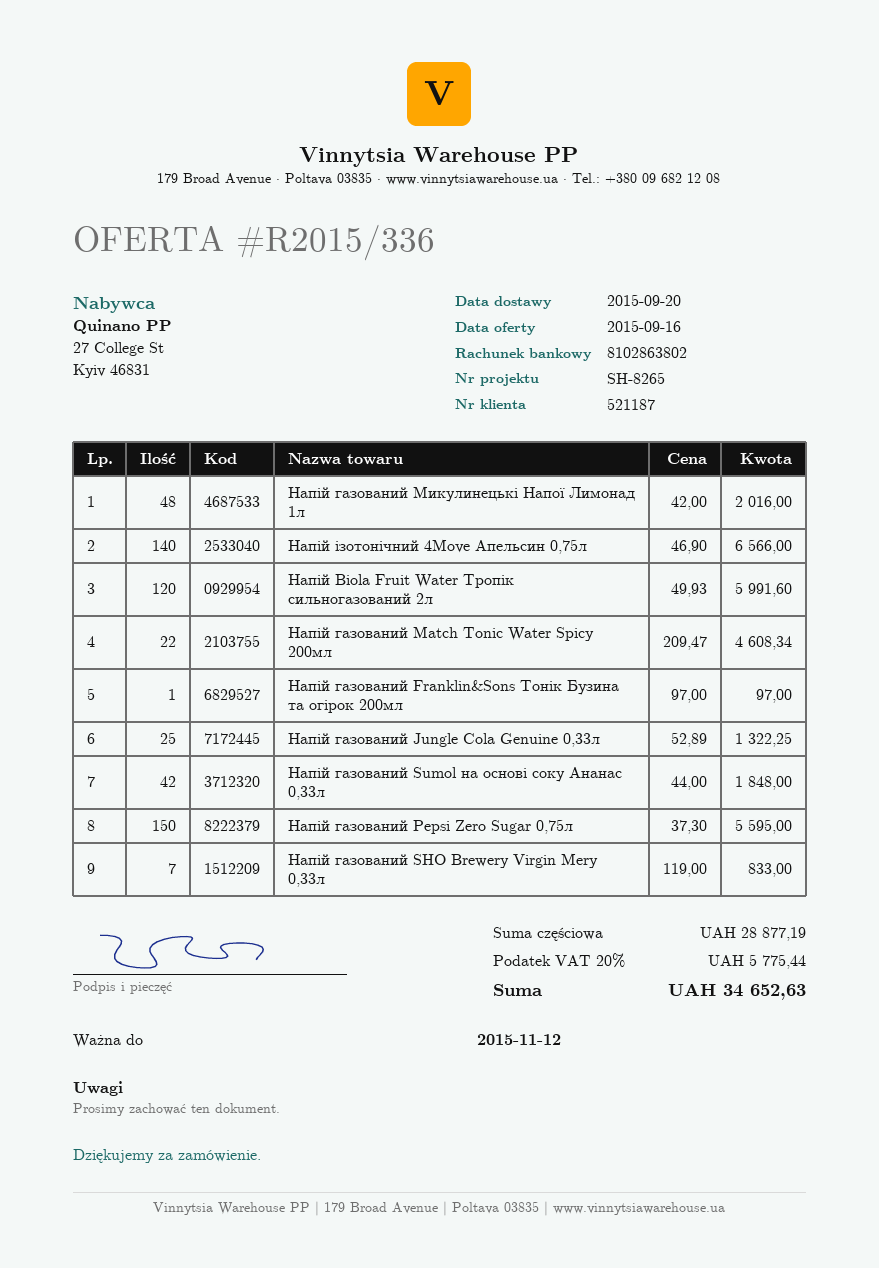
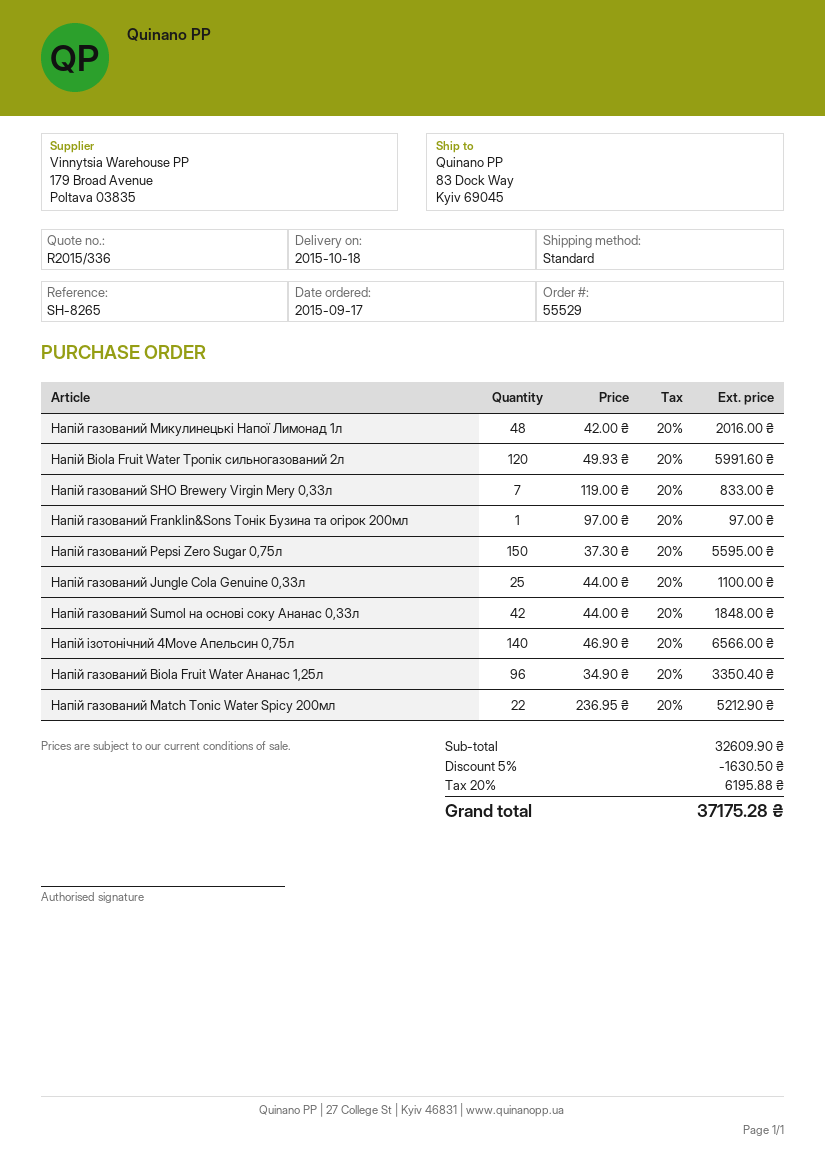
delivery date: 2015-09-20 -> 2015-10-18
Напій газований Match Tonic Water Spicy 200мл: 22 x 209.47 = 4608.34 -> 22 x 236.95 = 5212.90
Напій газований Jungle Cola Genuine 0,33л: 25 x 52.89 = 1322.25 -> 25 x 44.00 = 1100.00
Напій газований Biola Fruit Water Ананас 1,25л: none -> 96 x 34.90 = 3350.40
subtotal: 28877.19 -> 32609.90
discount: none -> 5% = 1630.50
tax: 20% = 5775.44 -> 20% = 6195.88
total: 34652.63 -> 37175.28

